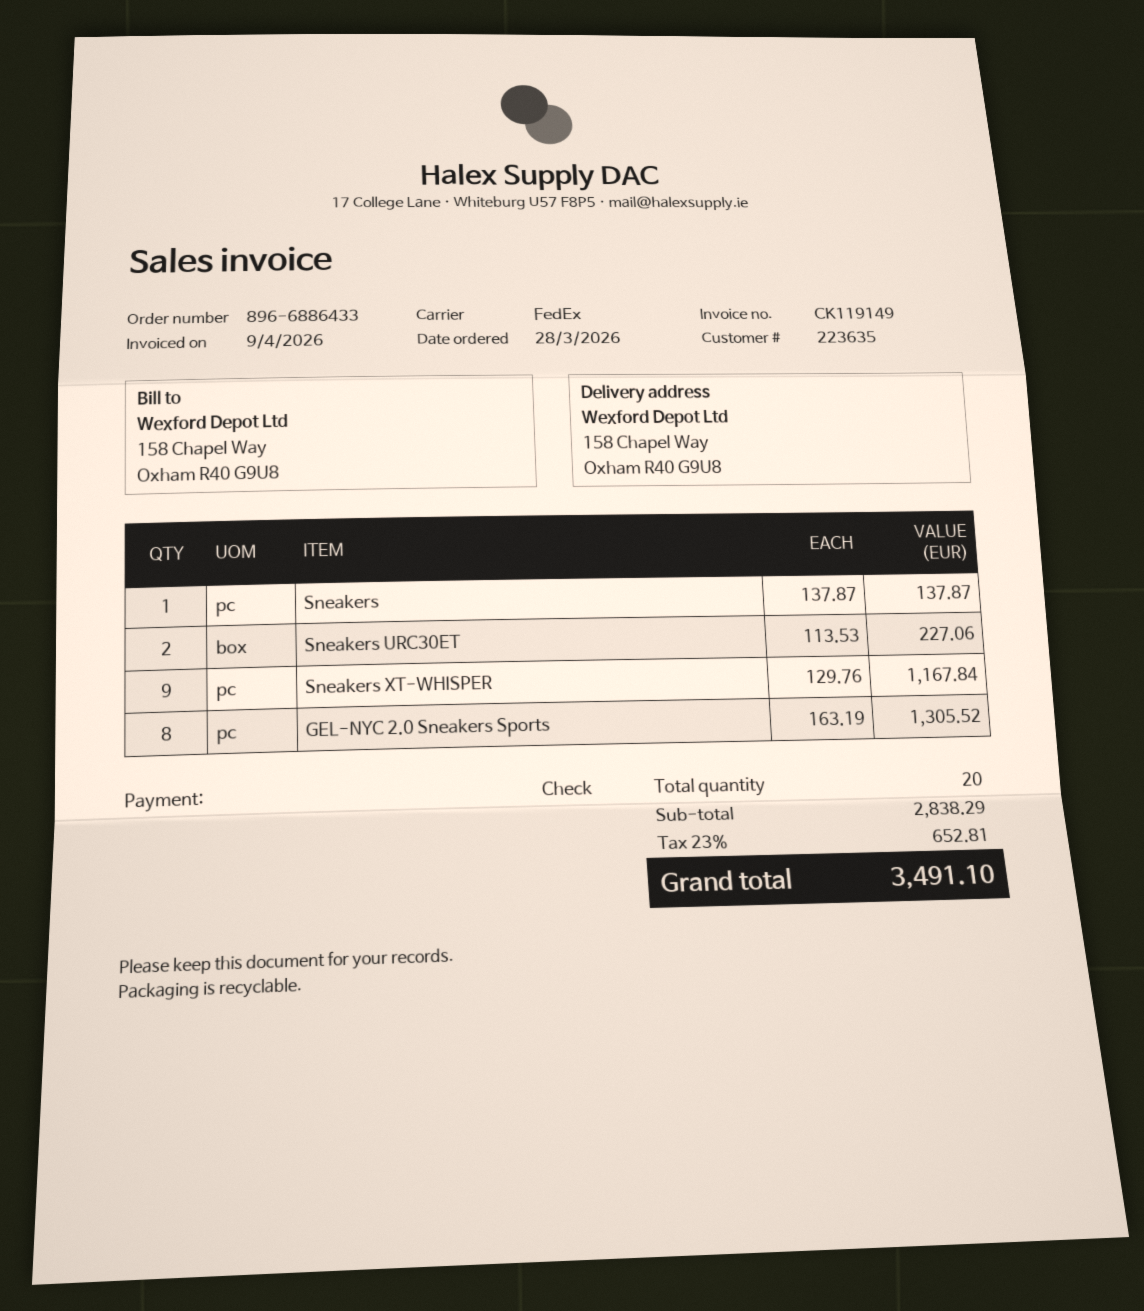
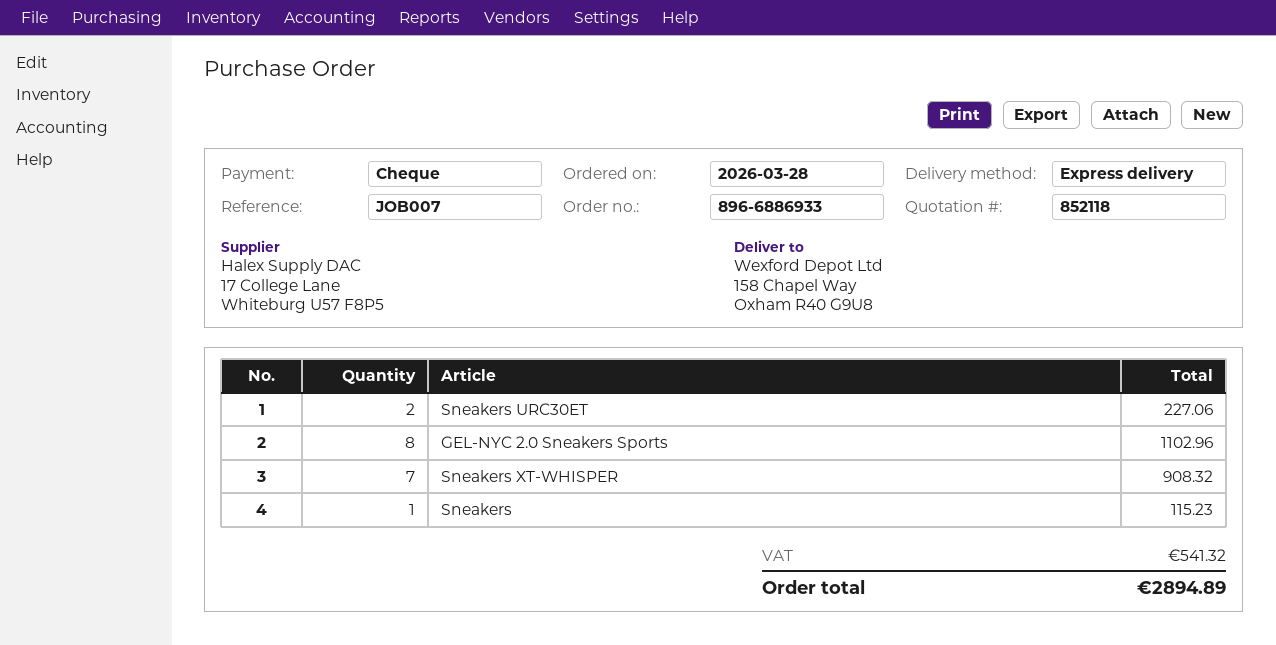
order number: 896-6886433 -> 896-6886933
shipping method: FedEx -> express
Sneakers: 1 for 137.87 -> 1 for 115.23
Sneakers XT-WHISPER: 9 for 1167.84 -> 7 for 908.32
GEL-NYC 2.0 Sneakers Sports: 8 for 1305.52 -> 8 for 1102.96
tax: 652.81 -> 541.32
total: 3491.10 -> 2894.89

